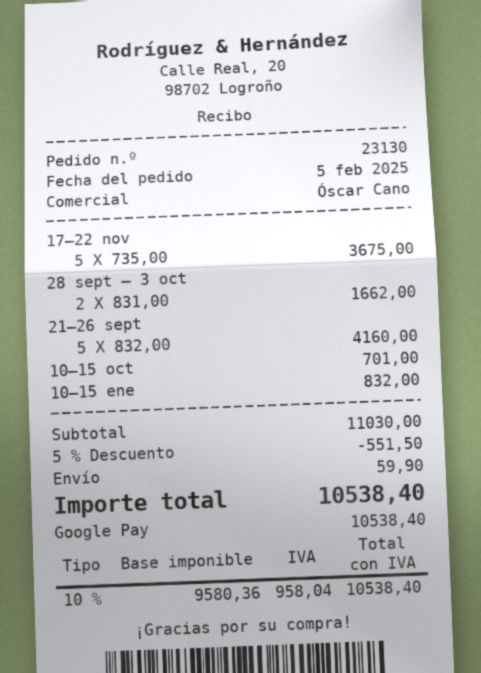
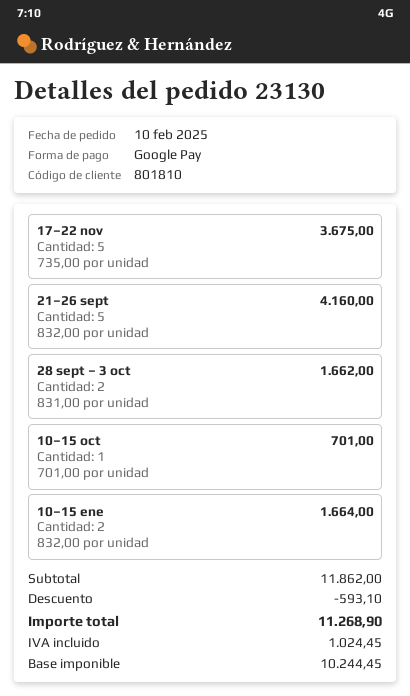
order date: 2025-02-05 -> 2025-02-10
10–15 ene: 1 x 832.00 = 832.00 -> 2 x 832.00 = 1664.00
subtotal: 11030.00 -> 11862.00
discount: 551.50 -> 593.10
shipping: 59.90 -> none
net: 9580.36 -> 10244.45
tax: 958.04 -> 1024.45
total: 10538.40 -> 11268.90

